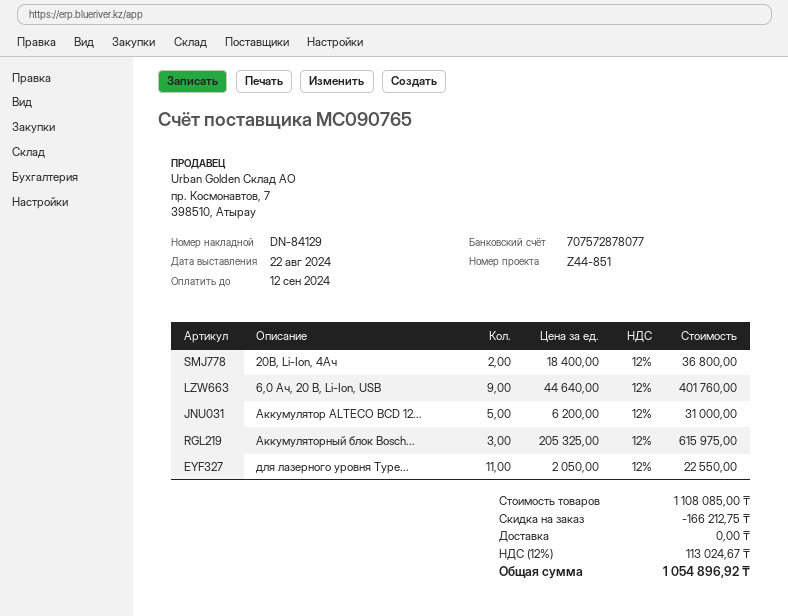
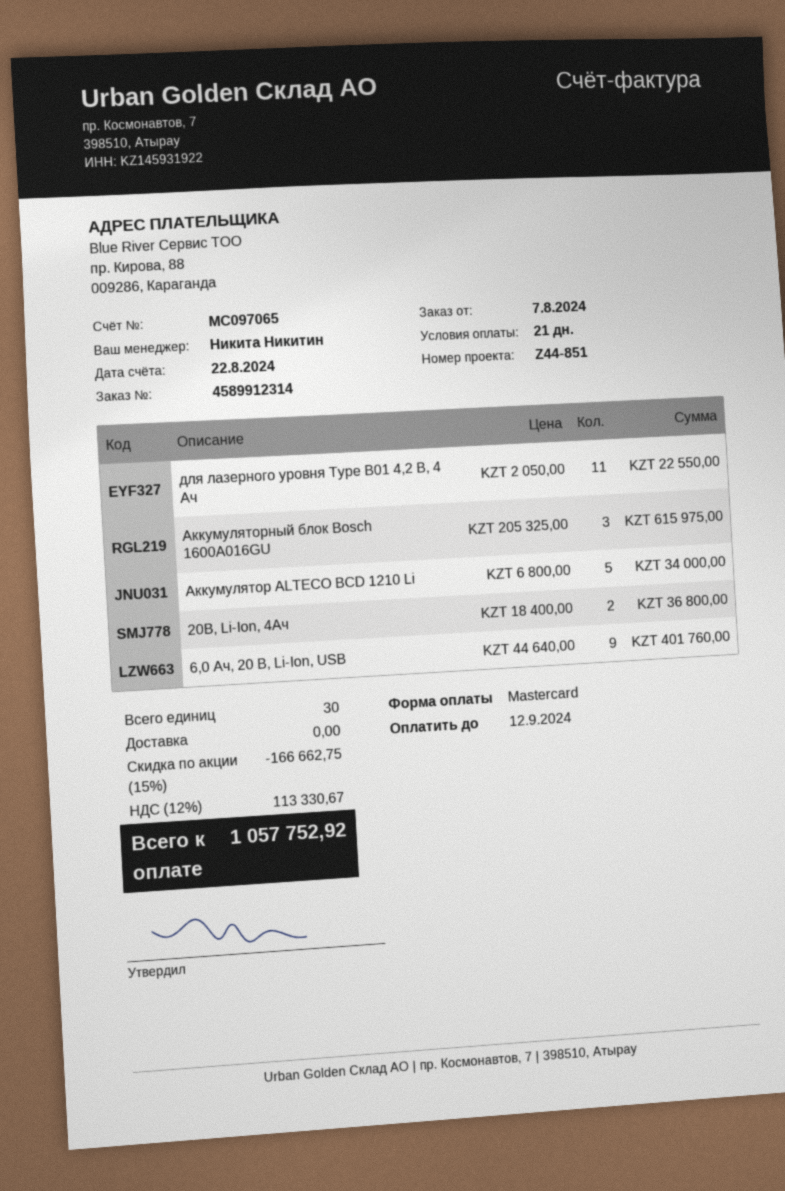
invoice number: MC090765 -> MC097065
Аккумулятор ALTECO BCD 12...: 5 x 6200.00 = 31000.00 -> 5 x 6800.00 = 34000.00
discount: 166212.75 -> 166662.75
tax: 12% = 113024.67 -> 12% = 113330.67
total: 1054896.92 -> 1057752.92

